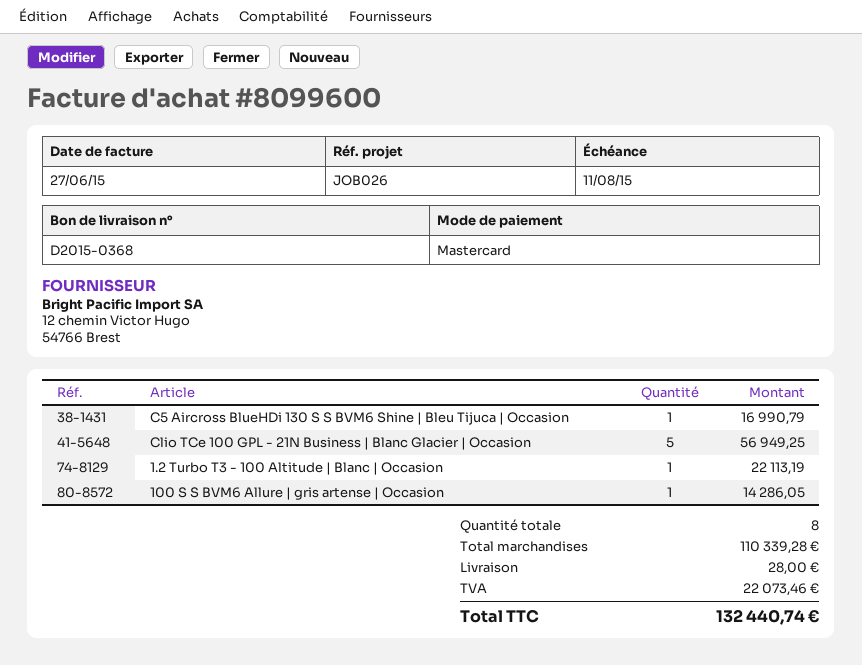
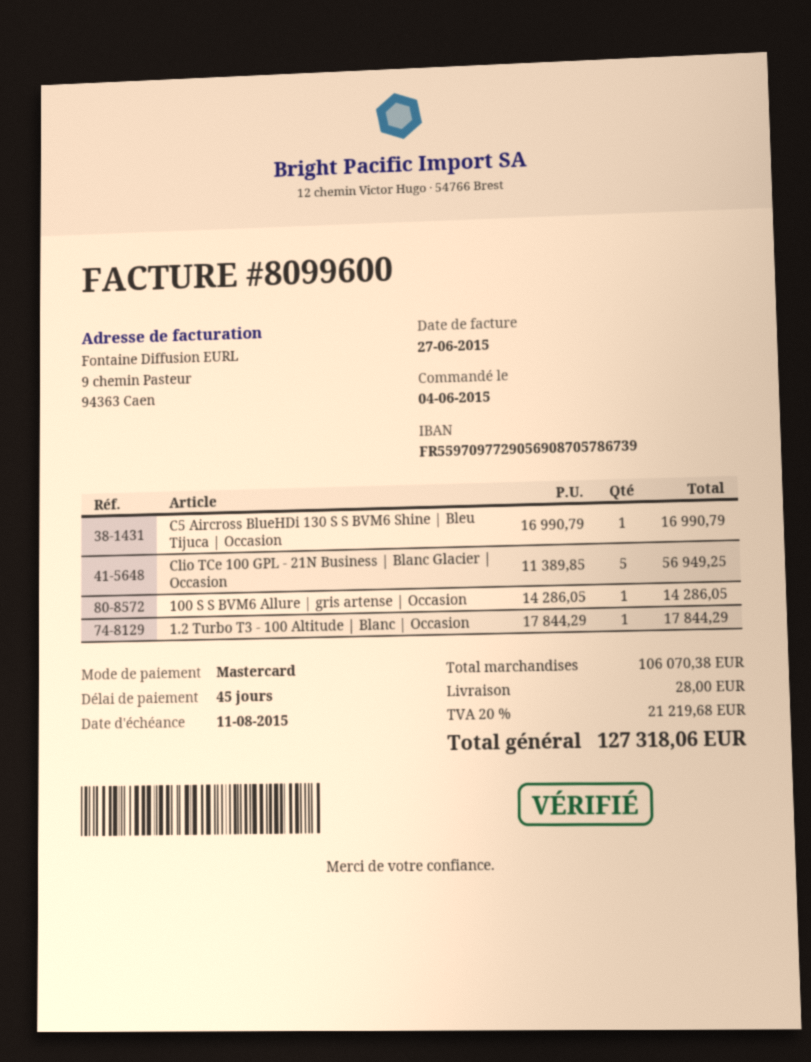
1.2 Turbo T3 - 100 Altitude | Blanc | Occasion: 1 for 22113.19 -> 1 for 17844.29
subtotal: 110339.28 -> 106070.38
tax: 22073.46 -> 21219.68
total: 132440.74 -> 127318.06

